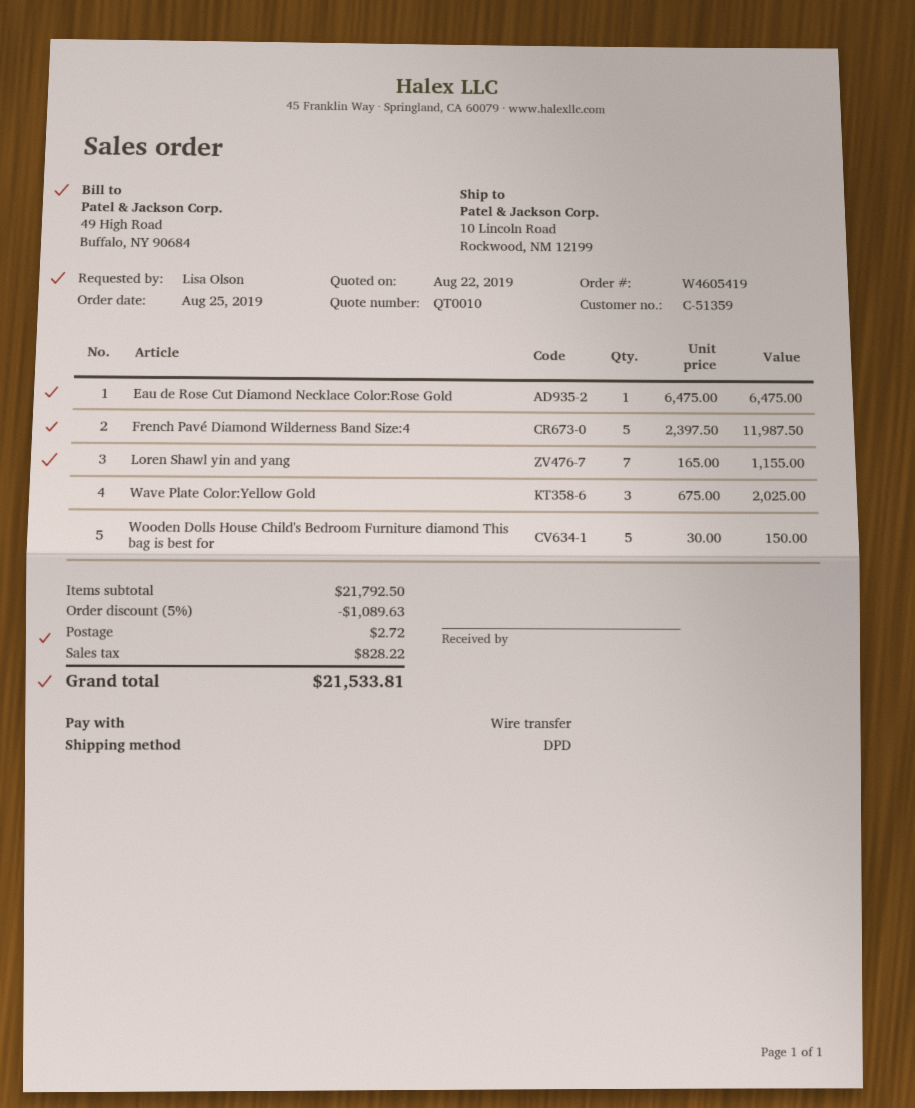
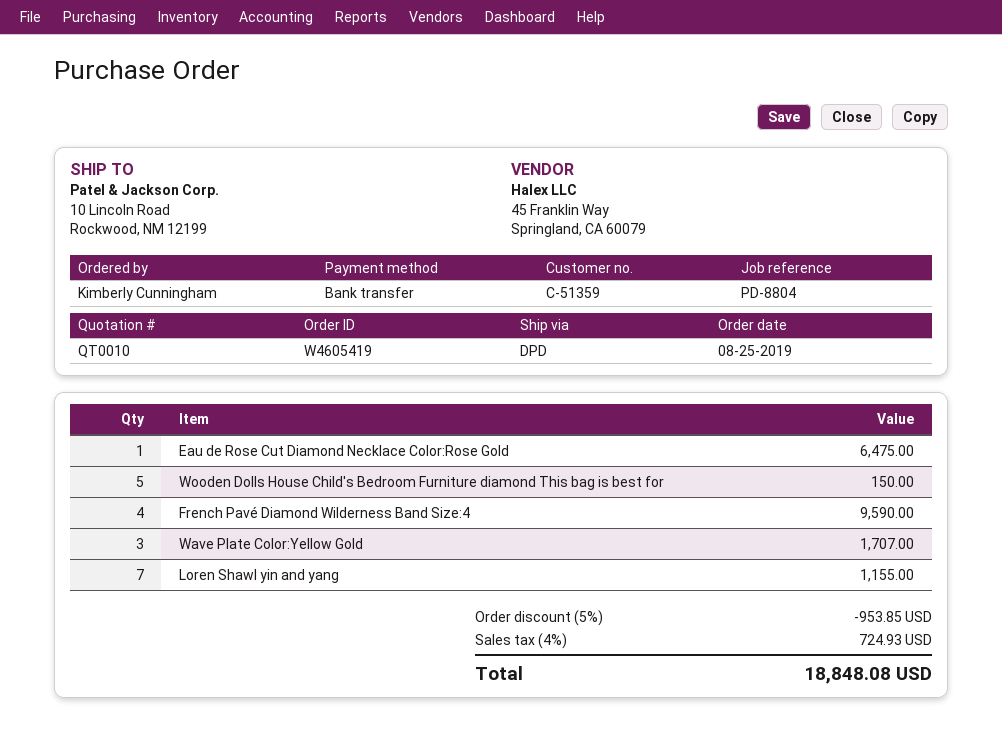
ordered by: Lisa Olson -> Kimberly Cunningham
French Pavé Diamond Wilderness Band Size:4: 5 for 11987.50 -> 4 for 9590.00
Wave Plate Color:Yellow Gold: 3 for 2025.00 -> 3 for 1707.00
discount: 5% = 1089.63 -> 5% = 953.85
shipping: 2.72 -> none
tax: 828.22 -> 724.93
total: 21533.81 -> 18848.08

